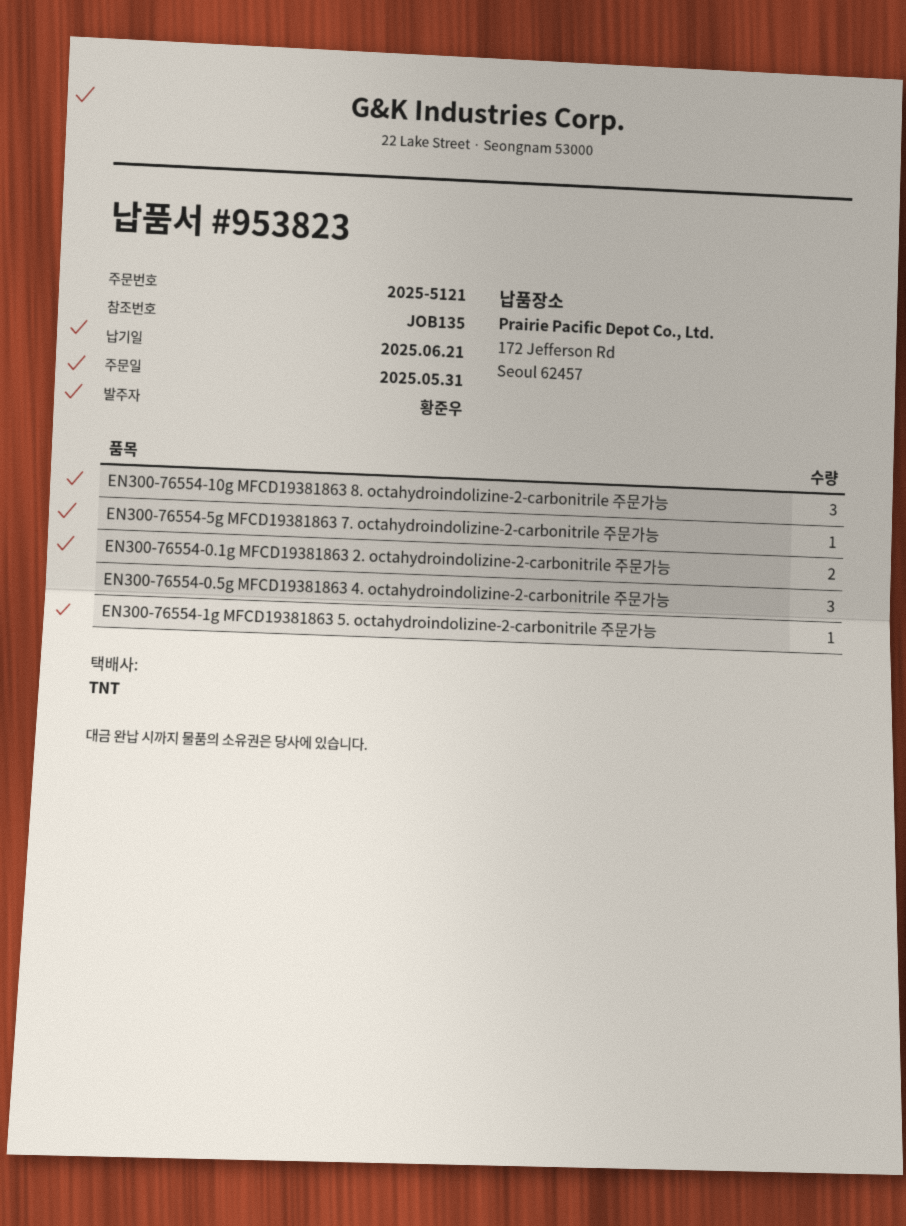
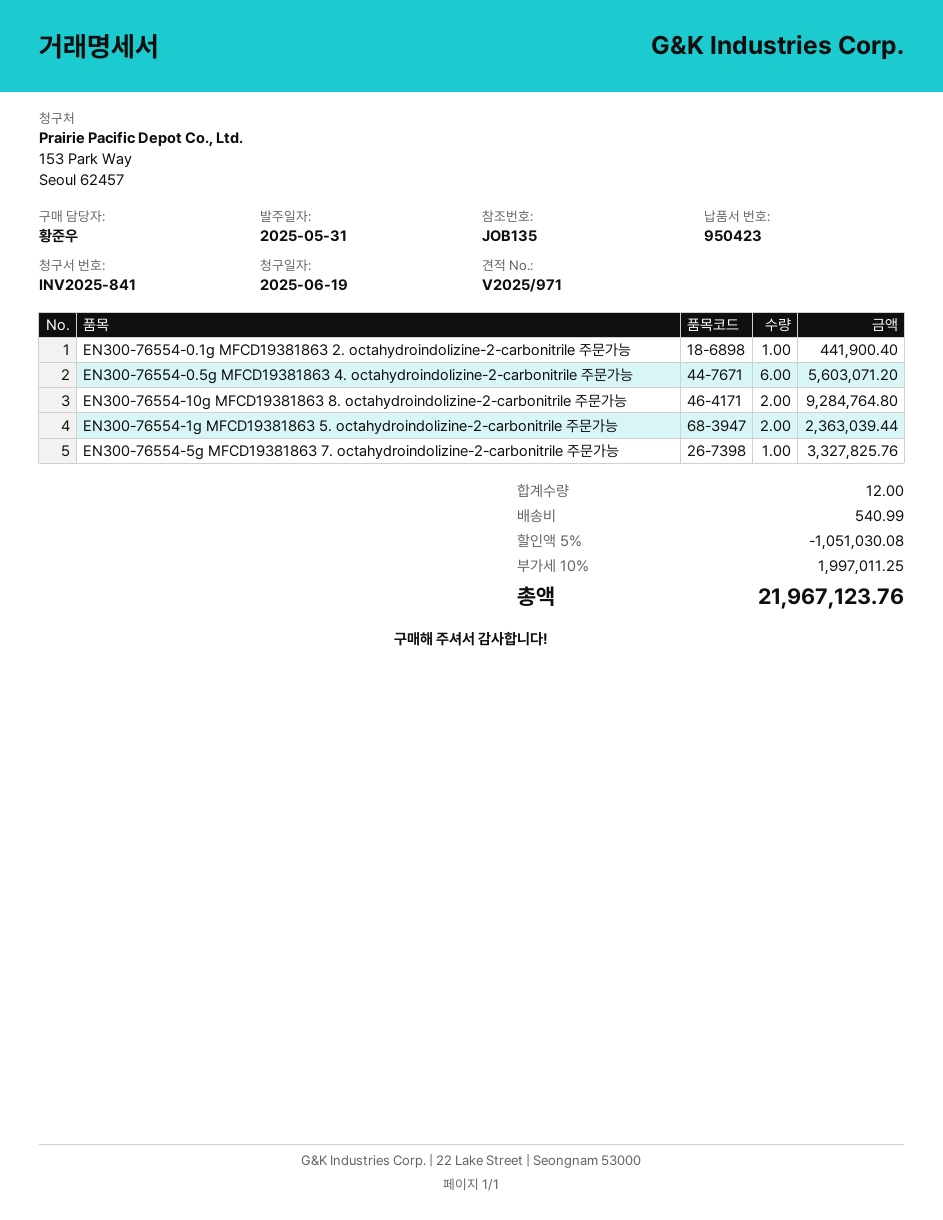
delivery note number: 953823 -> 950423
EN300-76554-10g MFCD19381863 8. octahydroindolizine-2-carbonitrile 주문가능: 3 -> 2
EN300-76554-0.1g MFCD19381863 2. octahydroindolizine-2-carbonitrile 주문가능: 2 -> 1
EN300-76554-0.5g MFCD19381863 4. octahydroindolizine-2-carbonitrile 주문가능: 3 -> 6
EN300-76554-1g MFCD19381863 5. octahydroindolizine-2-carbonitrile 주문가능: 1 -> 2

